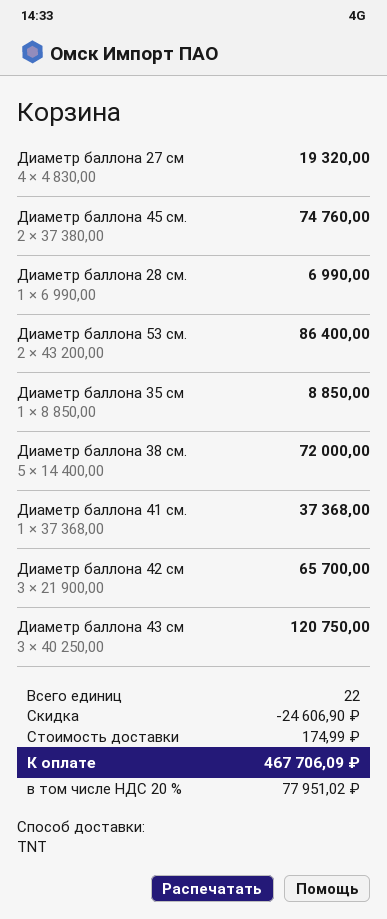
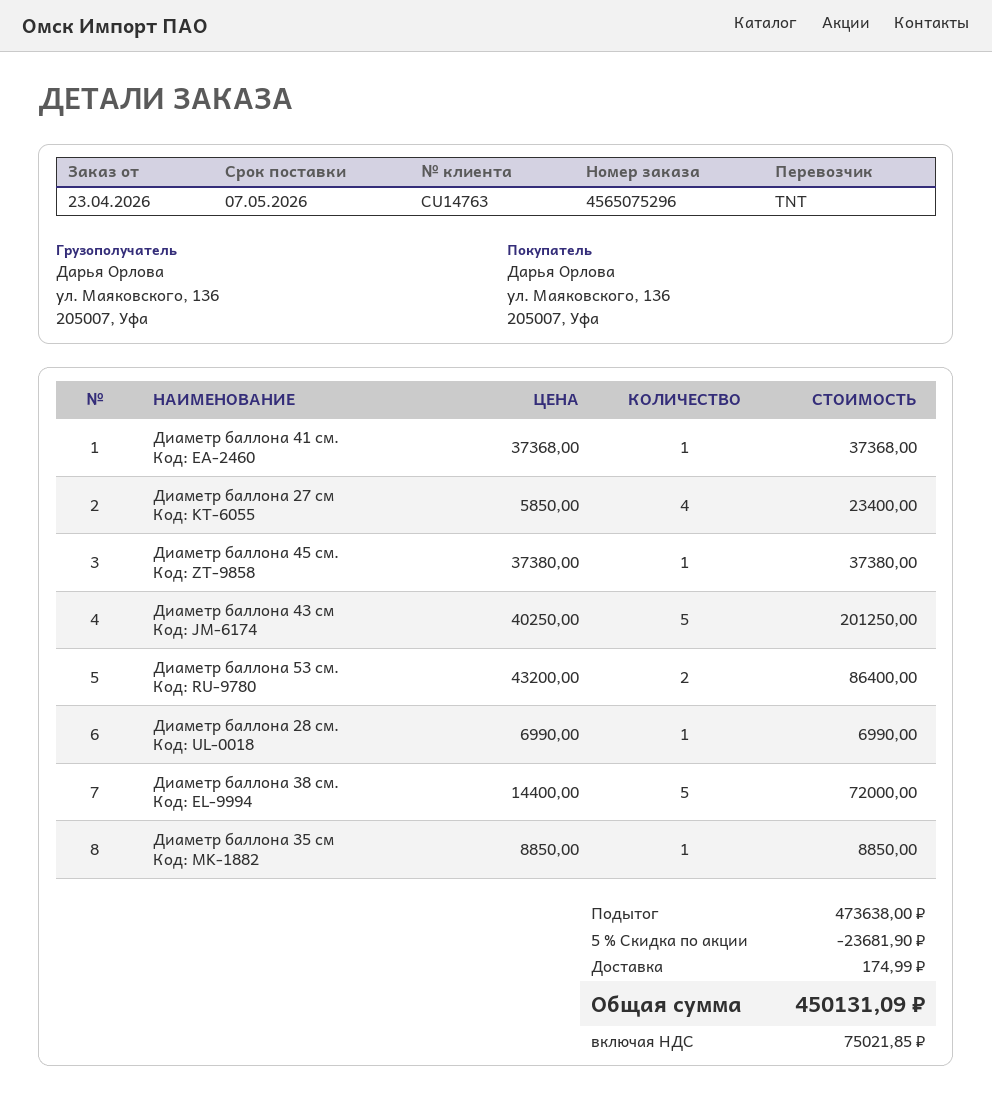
Диаметр баллона 27 см: 4 x 4830.00 = 19320.00 -> 4 x 5850.00 = 23400.00
Диаметр баллона 45 см.: 2 x 37380.00 = 74760.00 -> 1 x 37380.00 = 37380.00
Диаметр баллона 42 см: 3 x 21900.00 = 65700.00 -> none
Диаметр баллона 43 см: 3 x 40250.00 = 120750.00 -> 5 x 40250.00 = 201250.00
discount: 24606.90 -> 23681.90
tax: 77951.02 -> 75021.85
total: 467706.09 -> 450131.09

